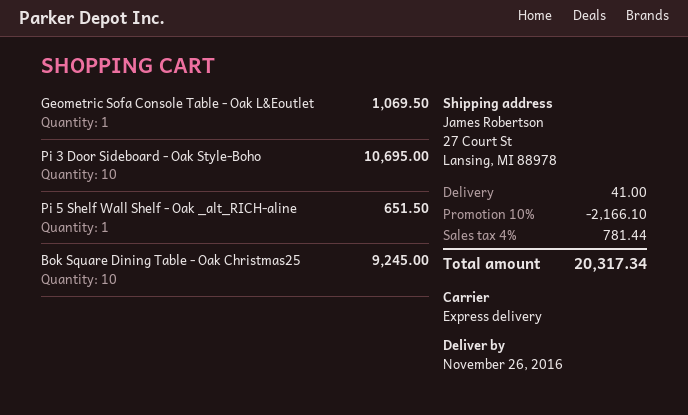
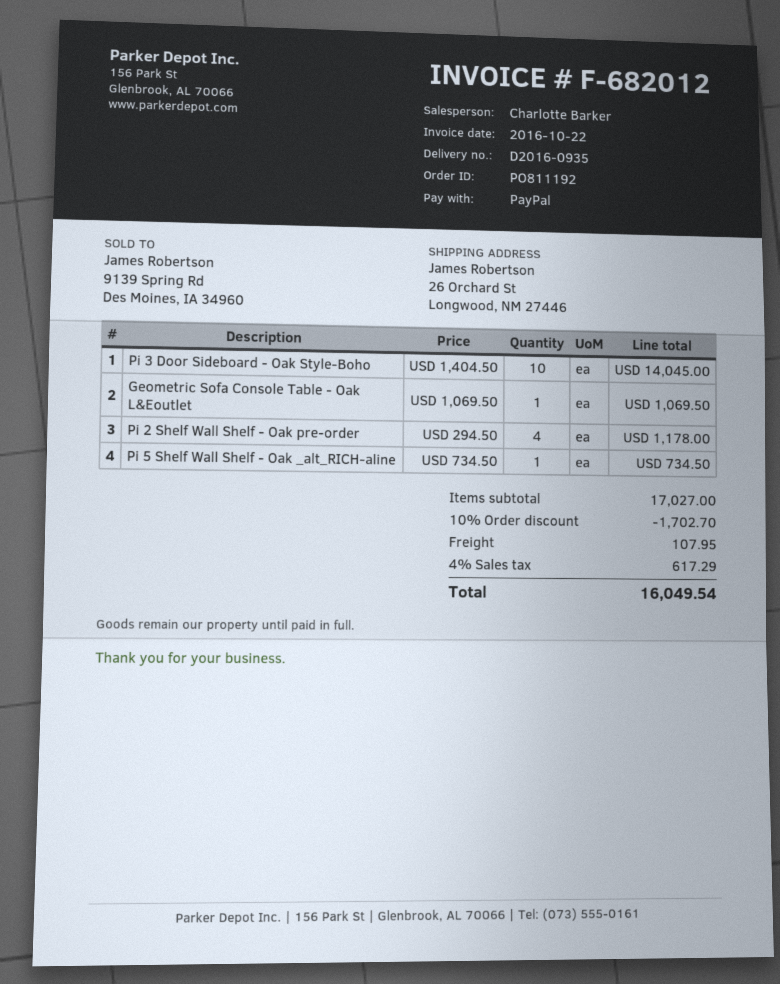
ship to: 27 Court St, Lansing, MI 88978 -> 26 Orchard St, Longwood, NM 27446
Pi 3 Door Sideboard - Oak Style-Boho: 10 for 10695.00 -> 10 for 14045.00
Pi 5 Shelf Wall Shelf - Oak _alt_RICH-aline: 1 for 651.50 -> 1 for 734.50
Bok Square Dining Table - Oak Christmas25: 10 for 9245.00 -> none
Pi 2 Shelf Wall Shelf - Oak pre-order: none -> 4 for 1178.00
discount: 10% = 2166.10 -> 10% = 1702.70
shipping: 41.00 -> 107.95
tax: 4% = 781.44 -> 4% = 617.29
total: 20317.34 -> 16049.54

